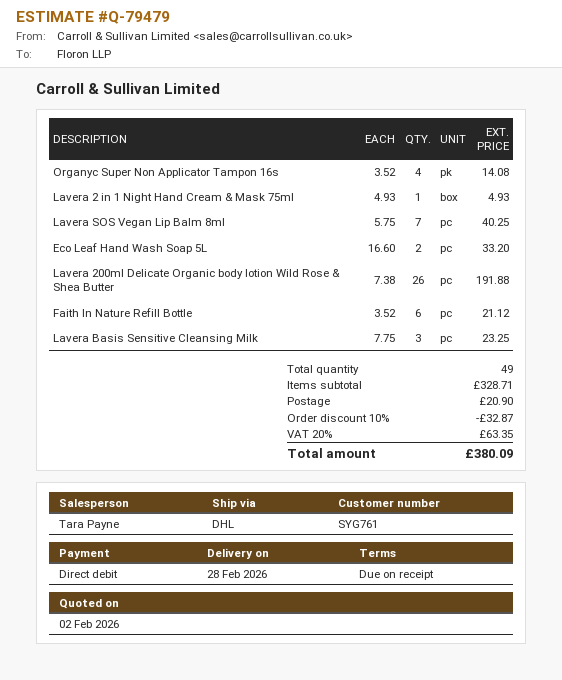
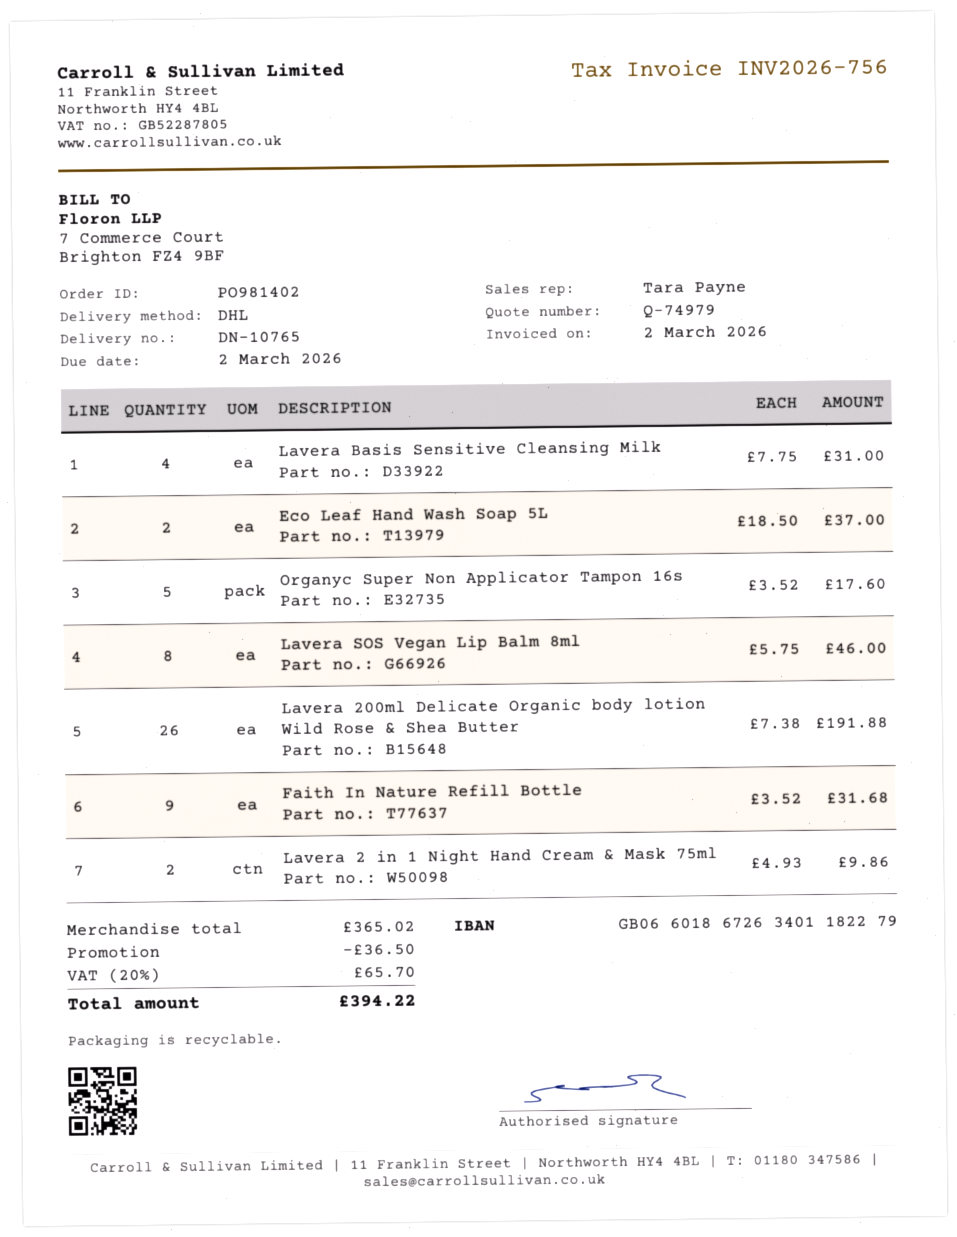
quote number: Q-79479 -> Q-74979
Organyc Super Non Applicator Tampon 16s: 4 x 3.52 = 14.08 -> 5 x 3.52 = 17.60
Lavera 2 in 1 Night Hand Cream & Mask 75ml: 1 x 4.93 = 4.93 -> 2 x 4.93 = 9.86
Lavera SOS Vegan Lip Balm 8ml: 7 x 5.75 = 40.25 -> 8 x 5.75 = 46.00
Eco Leaf Hand Wash Soap 5L: 2 x 16.60 = 33.20 -> 2 x 18.50 = 37.00
Faith In Nature Refill Bottle: 6 x 3.52 = 21.12 -> 9 x 3.52 = 31.68
Lavera Basis Sensitive Cleansing Milk: 3 x 7.75 = 23.25 -> 4 x 7.75 = 31.00
subtotal: 328.71 -> 365.02
discount: 32.87 -> 36.50
shipping: 20.90 -> none
tax: 20% = 63.35 -> 20% = 65.70
total: 380.09 -> 394.22

